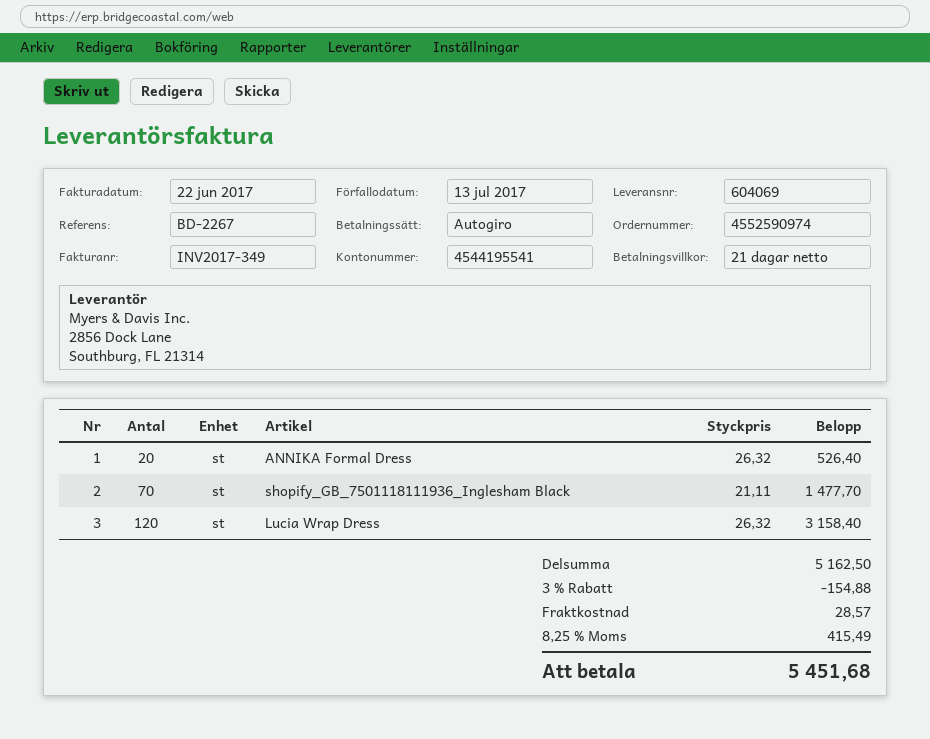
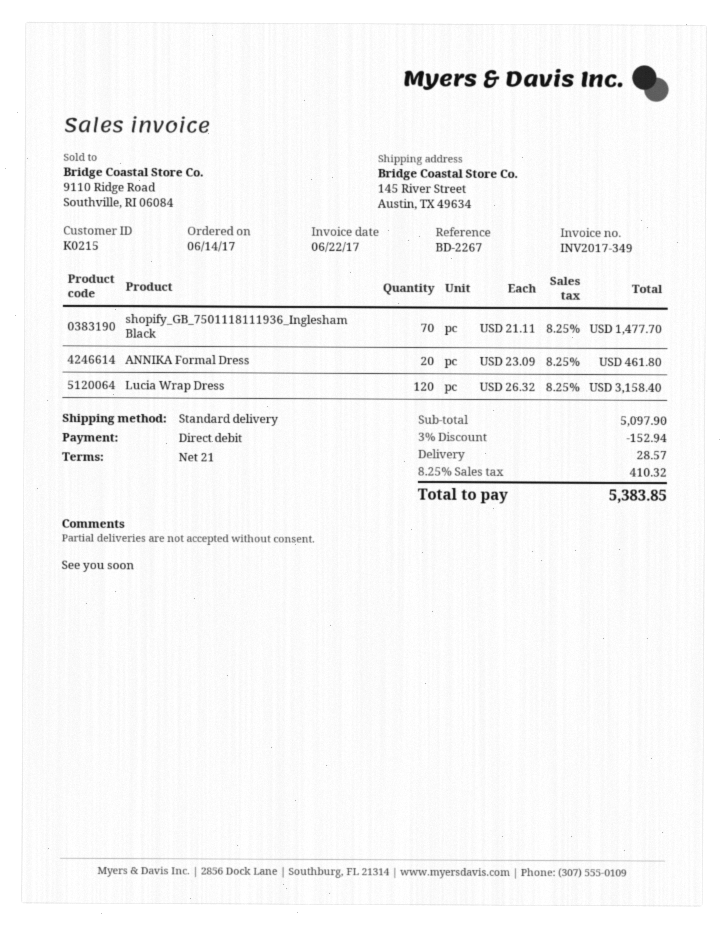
ANNIKA Formal Dress: 20 x 26.32 = 526.40 -> 20 x 23.09 = 461.80
subtotal: 5162.50 -> 5097.90
discount: 3% = 154.88 -> 3% = 152.94
tax: 8.25% = 415.49 -> 8.25% = 410.32
total: 5451.68 -> 5383.85

